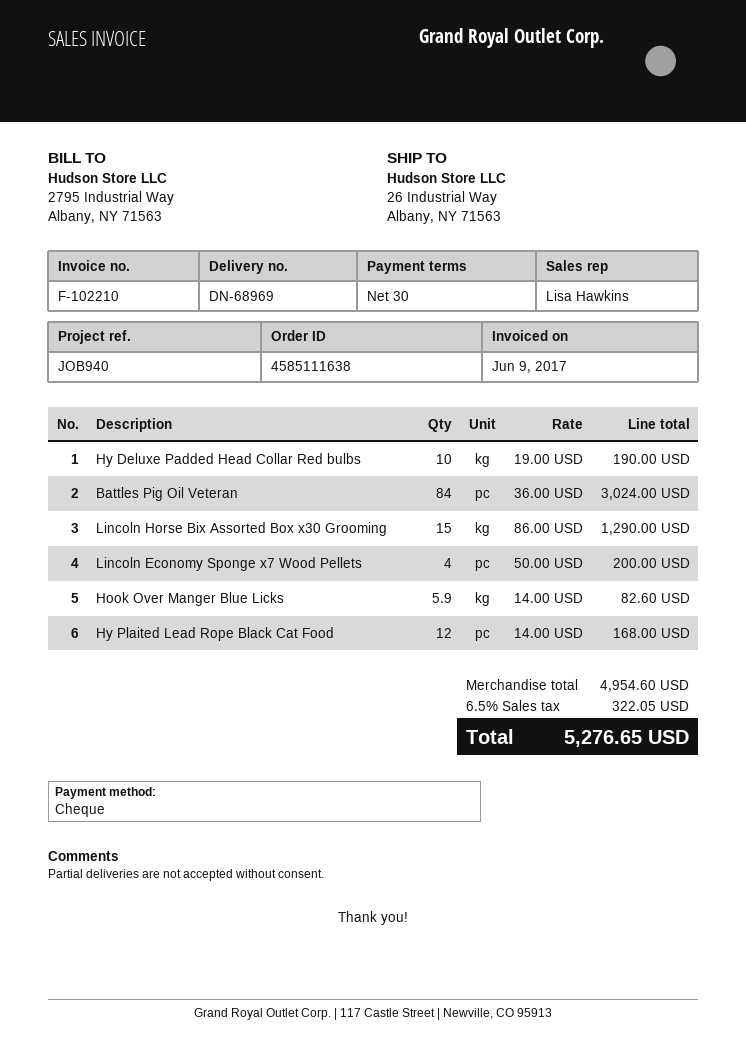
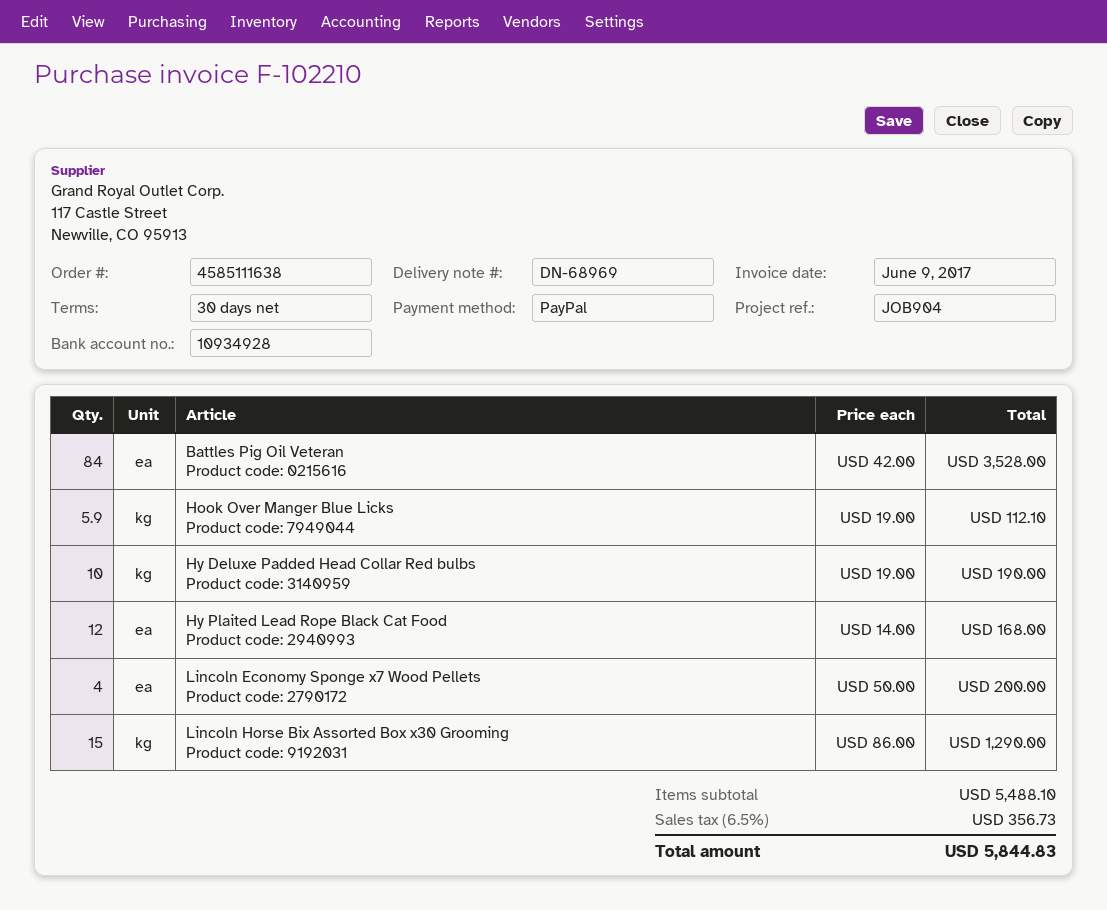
reference: JOB940 -> JOB904
payment method: cheque -> PayPal
Battles Pig Oil Veteran: 84 x 36.00 = 3024.00 -> 84 x 42.00 = 3528.00
Hook Over Manger Blue Licks: 5.9 x 14.00 = 82.60 -> 5.9 x 19.00 = 112.10
subtotal: 4954.60 -> 5488.10
tax: 6.5% = 322.05 -> 6.5% = 356.73
total: 5276.65 -> 5844.83

